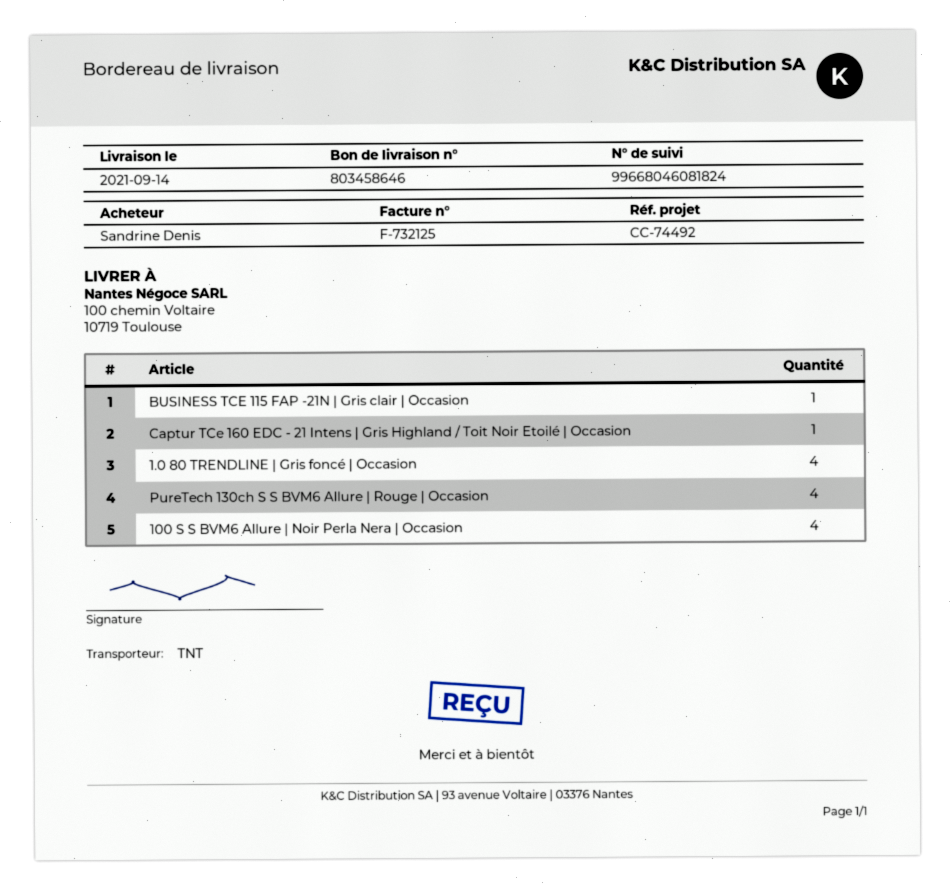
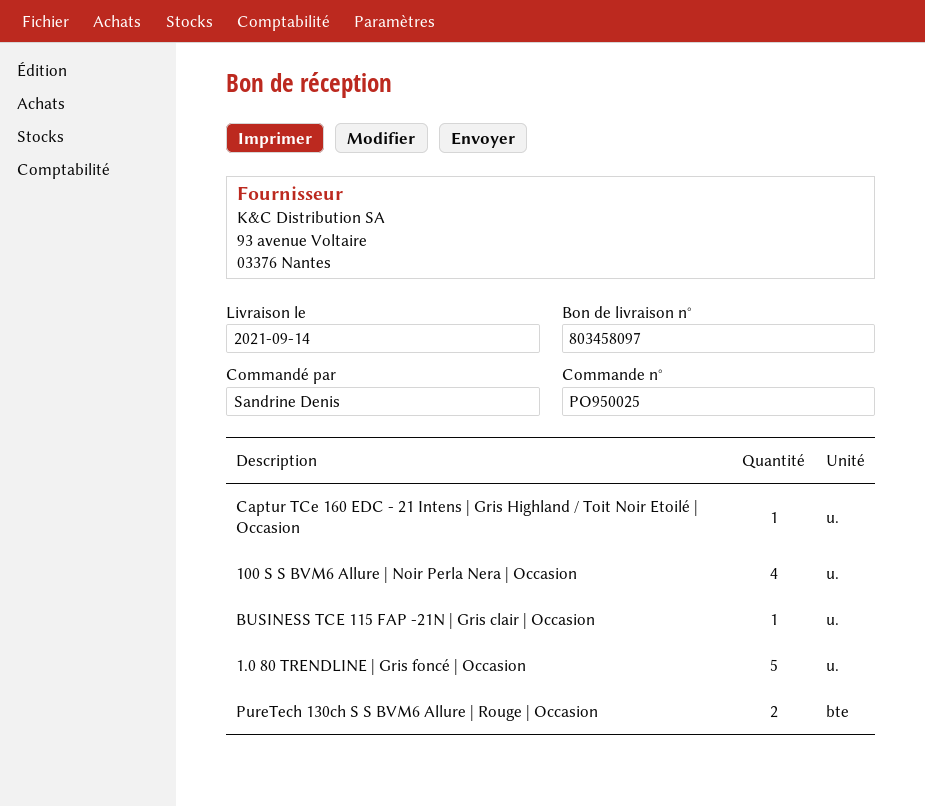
delivery note number: 803458646 -> 803458097
1.0 80 TRENDLINE | Gris foncé | Occasion: 4 -> 5
PureTech 130ch S S BVM6 Allure | Rouge | Occasion: 4 -> 2

